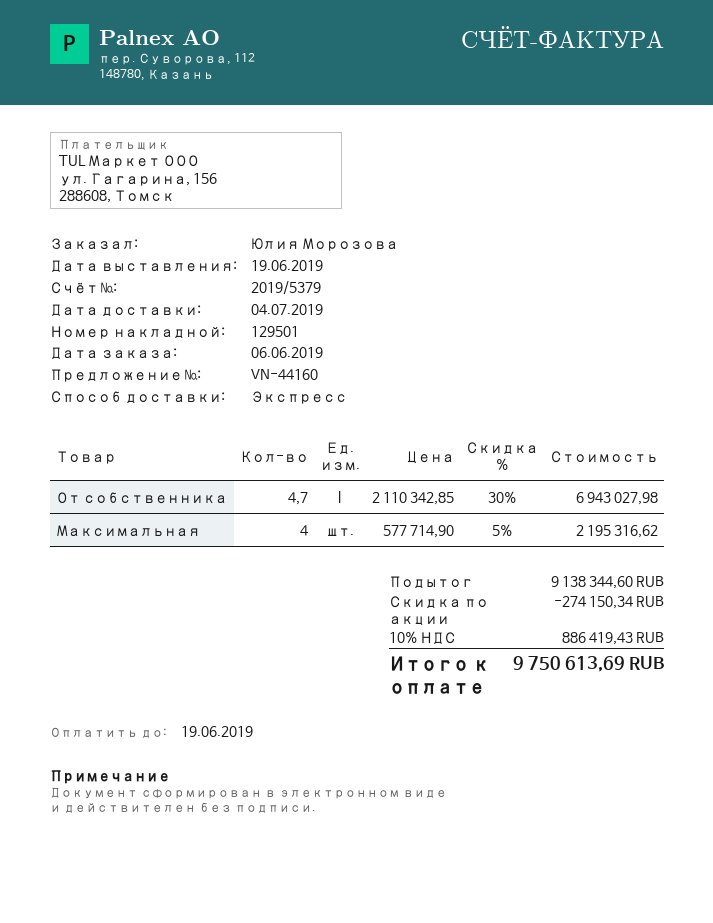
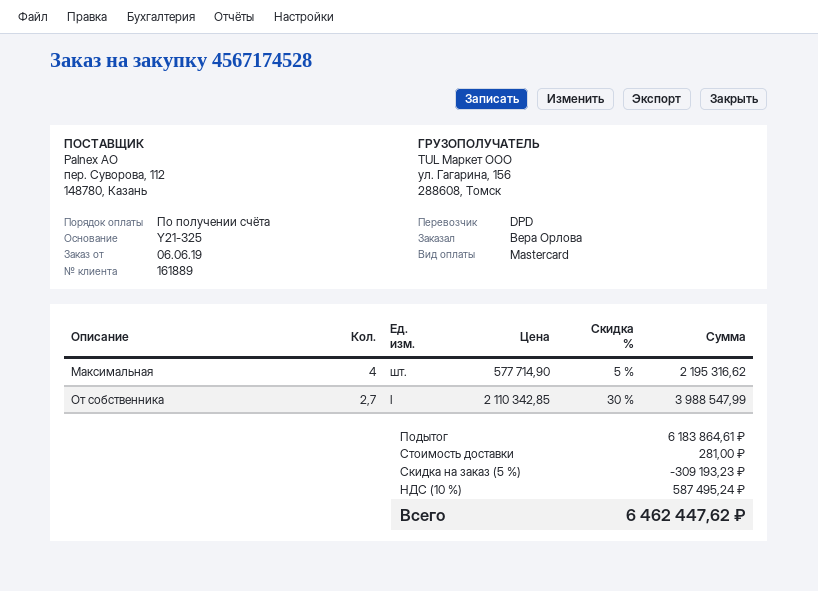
ordered by: Юлия Морозова -> Вера Орлова
shipping method: express -> DPD
От собственника: 4.7 x 2110342.85 - 30% = 6943027.98 -> 2.7 x 2110342.85 - 30% = 3988547.99
subtotal: 9138344.60 -> 6183864.61
discount: 274150.34 -> 309193.23
shipping: none -> 281.00
tax: 10% = 886419.43 -> 10% = 587495.24
total: 9750613.69 -> 6462447.62

